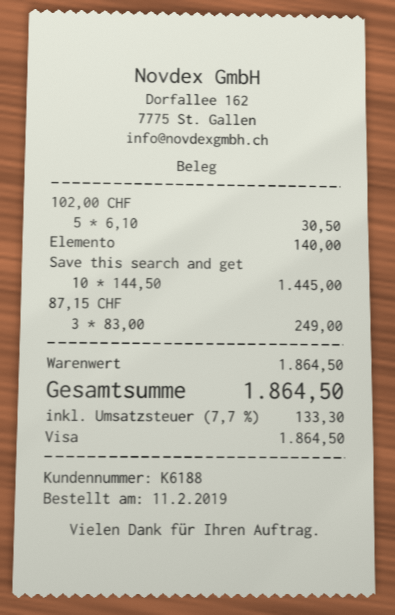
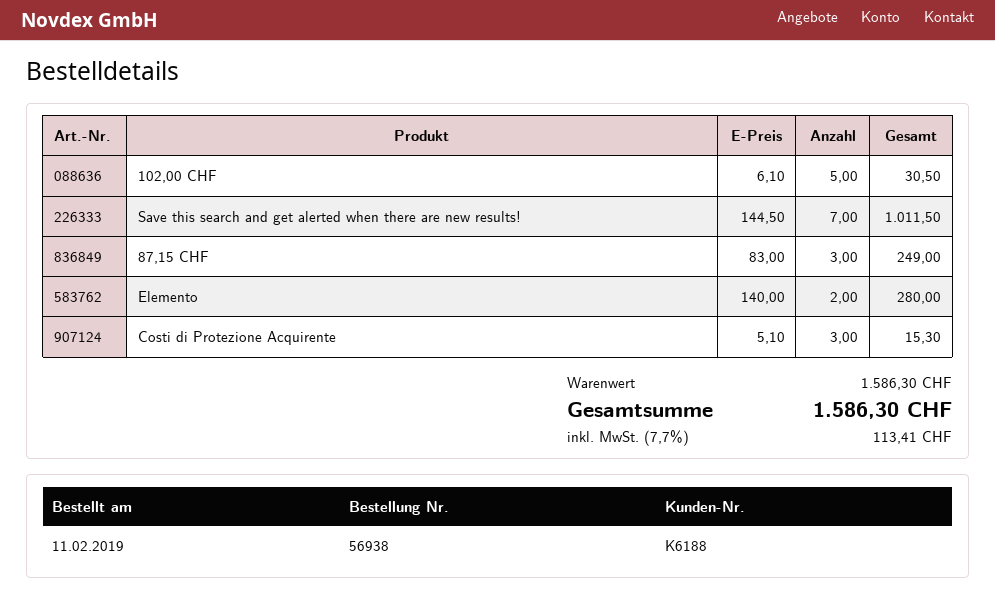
Elemento: 1 x 140.00 = 140.00 -> 2 x 140.00 = 280.00
Save this search and get: 10 x 144.50 = 1445.00 -> 7 x 144.50 = 1011.50
Costi di Protezione Acquirente: none -> 3 x 5.10 = 15.30
subtotal: 1864.50 -> 1586.30
tax: 7.7% = 133.30 -> 7.7% = 113.41
total: 1864.50 -> 1586.30

